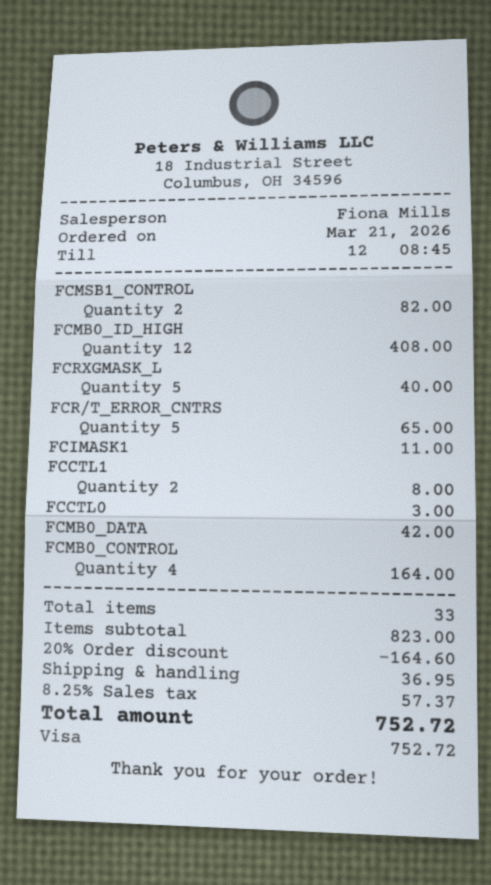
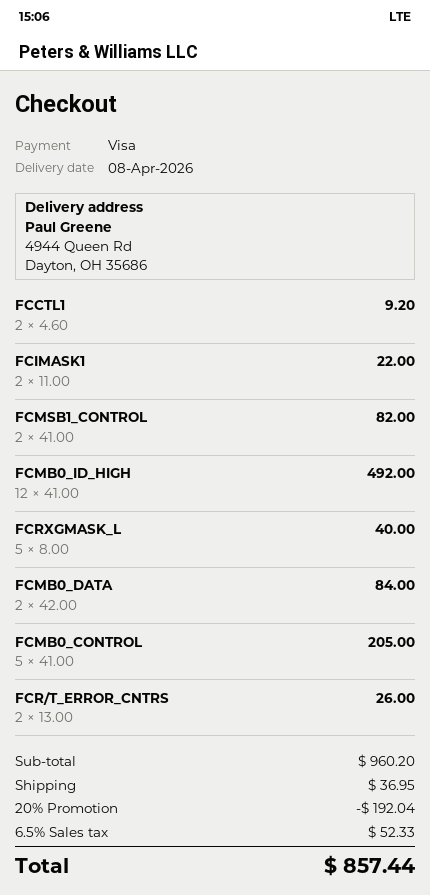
FCMB0_ID_HIGH: 12 for 408.00 -> 12 for 492.00
FCR/T_ERROR_CNTRS: 5 for 65.00 -> 2 for 26.00
FCIMASK1: 1 for 11.00 -> 2 for 22.00
FCCTL1: 2 for 8.00 -> 2 for 9.20
FCCTL0: 1 for 3.00 -> none
FCMB0_DATA: 1 for 42.00 -> 2 for 84.00
FCMB0_CONTROL: 4 for 164.00 -> 5 for 205.00
subtotal: 823.00 -> 960.20
discount: 20% = 164.60 -> 20% = 192.04
tax: 8.25% = 57.37 -> 6.5% = 52.33
total: 752.72 -> 857.44

